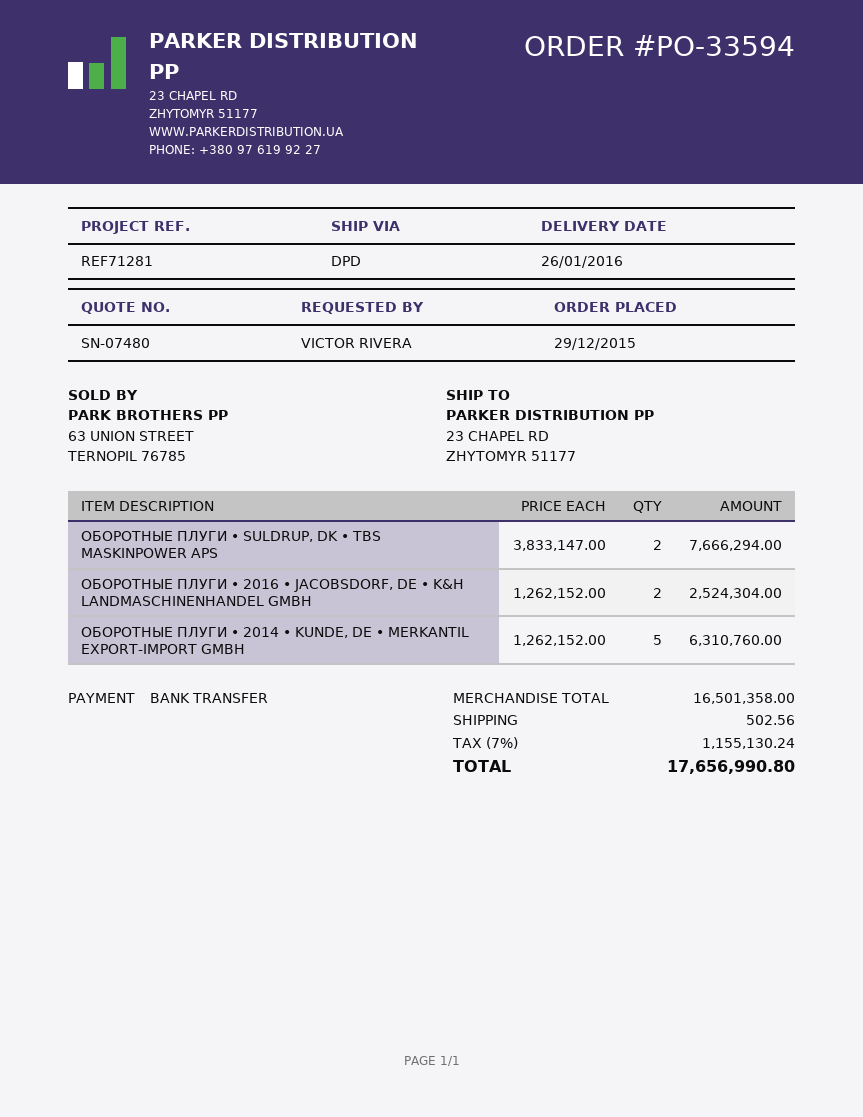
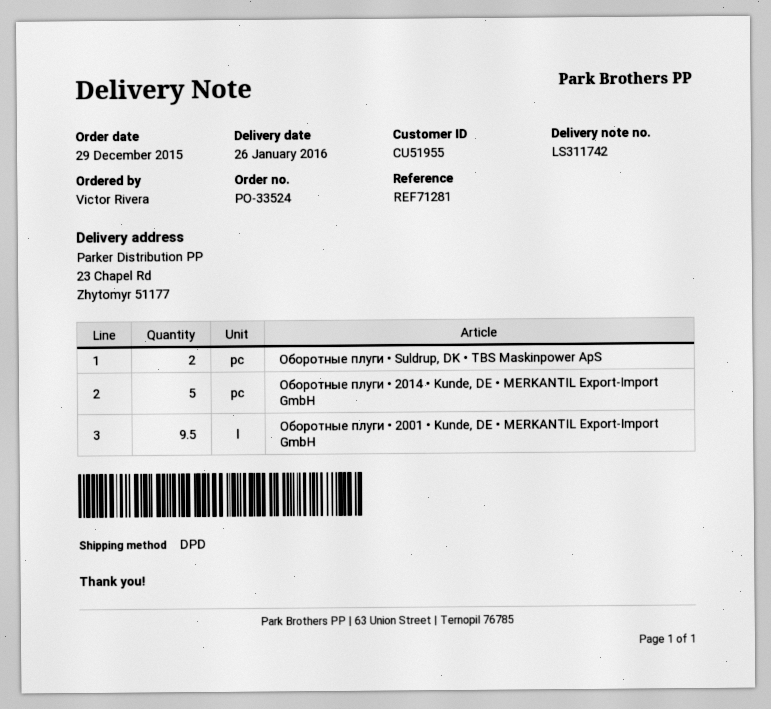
order number: PO-33594 -> PO-33524
ОБОРОТНЫЕ ПЛУГИ • 2016 • JACOBSDORF, DE • K&H LANDMASCHINENHANDEL GMBH: 2 -> none
Оборотные плуги • 2001 • Kunde, DE • MERKANTIL Export-Import GmbH: none -> 9.5

